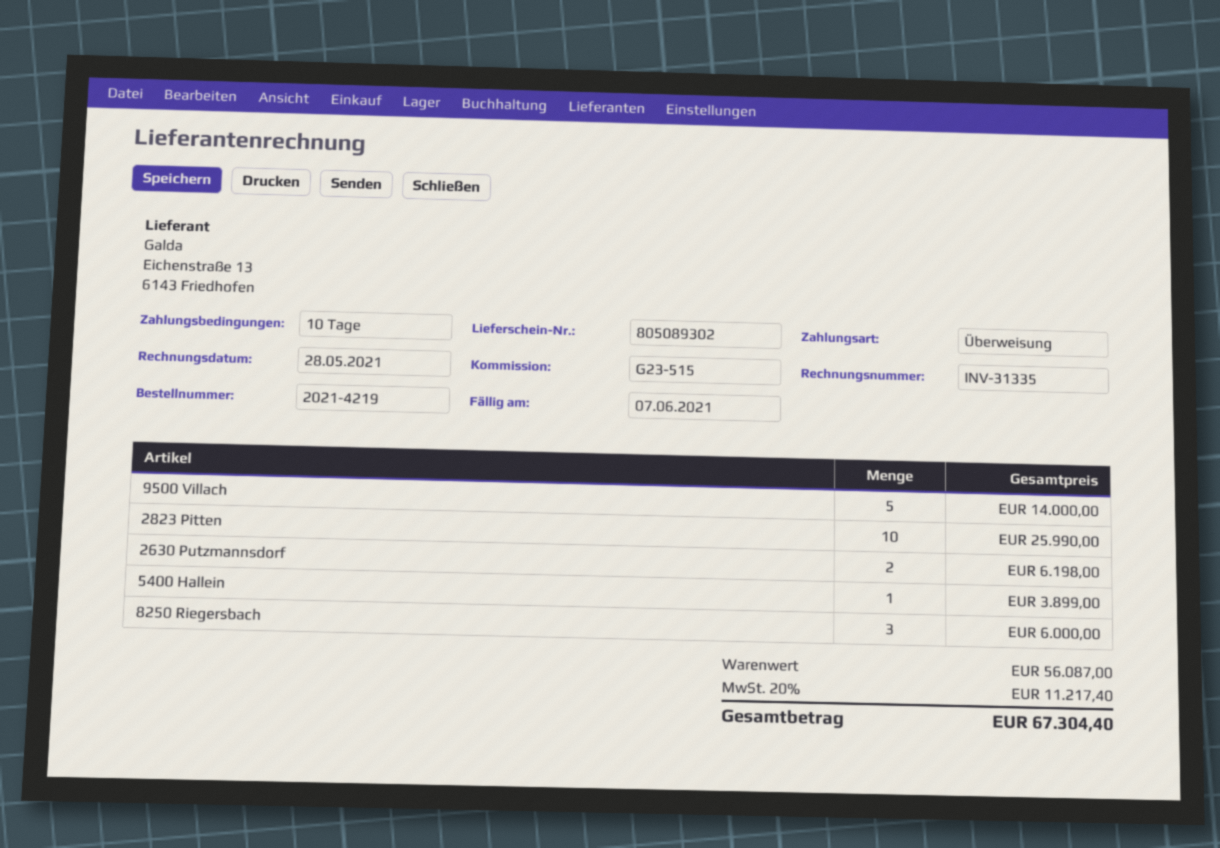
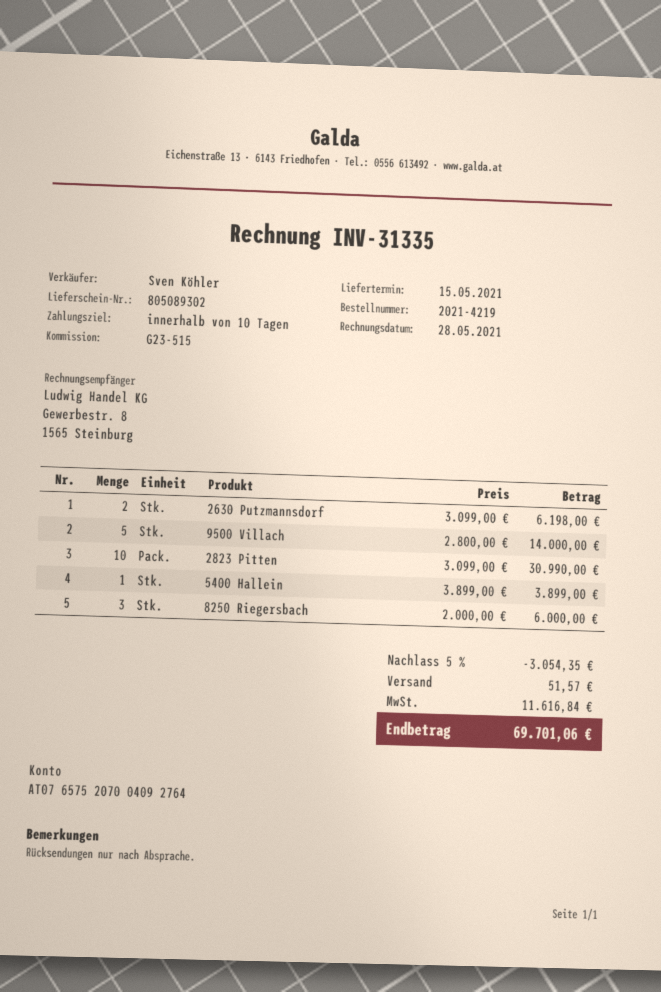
2823 Pitten: 10 for 25990.00 -> 10 for 30990.00
discount: none -> 5% = 3054.35
shipping: none -> 51.57
tax: 11217.40 -> 11616.84
total: 67304.40 -> 69701.06

